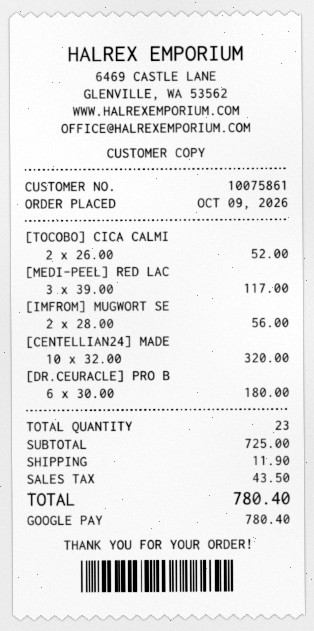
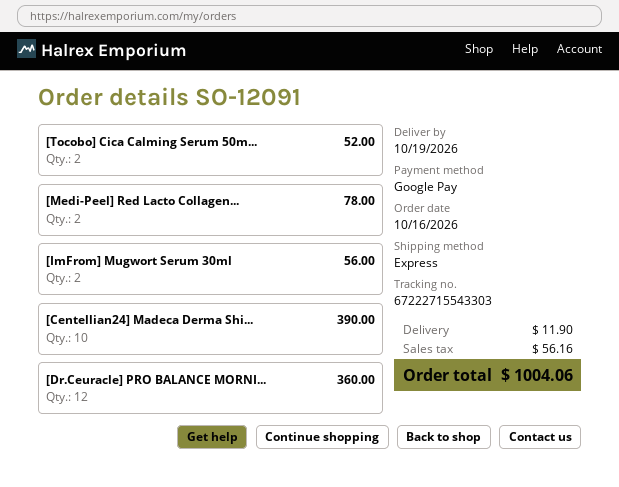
order date: 2026-10-09 -> 2026-10-16
[MEDI-PEEL] RED LAC: 3 for 117.00 -> 2 for 78.00
[CENTELLIAN24] MADE: 10 for 320.00 -> 10 for 390.00
[DR.CEURACLE] PRO B: 6 for 180.00 -> 12 for 360.00
tax: 43.50 -> 56.16
total: 780.40 -> 1004.06

